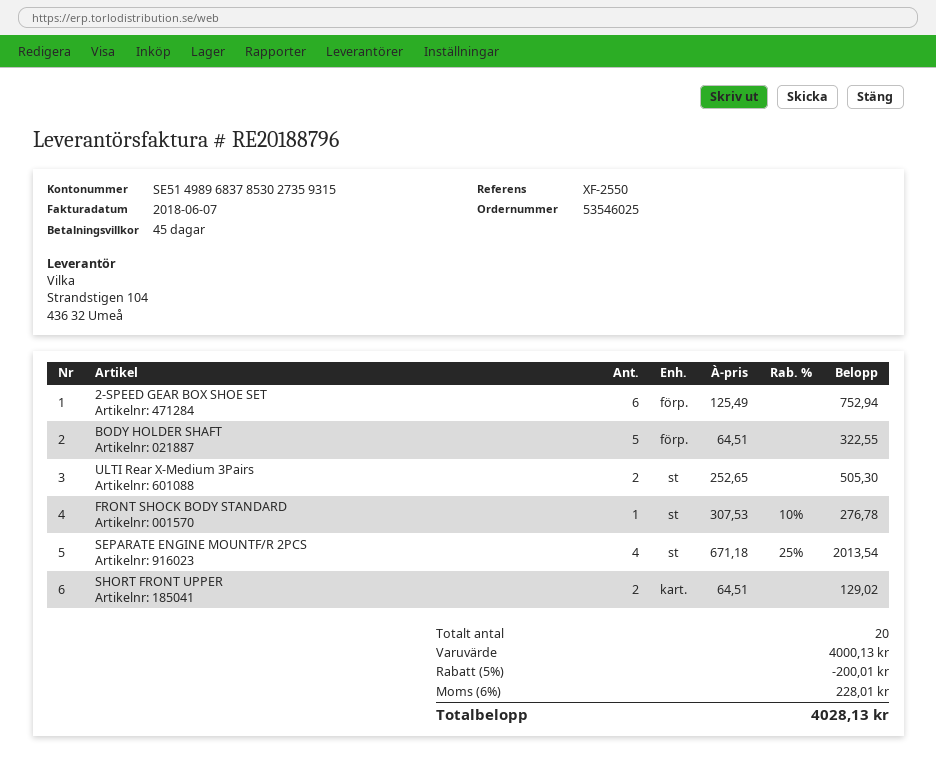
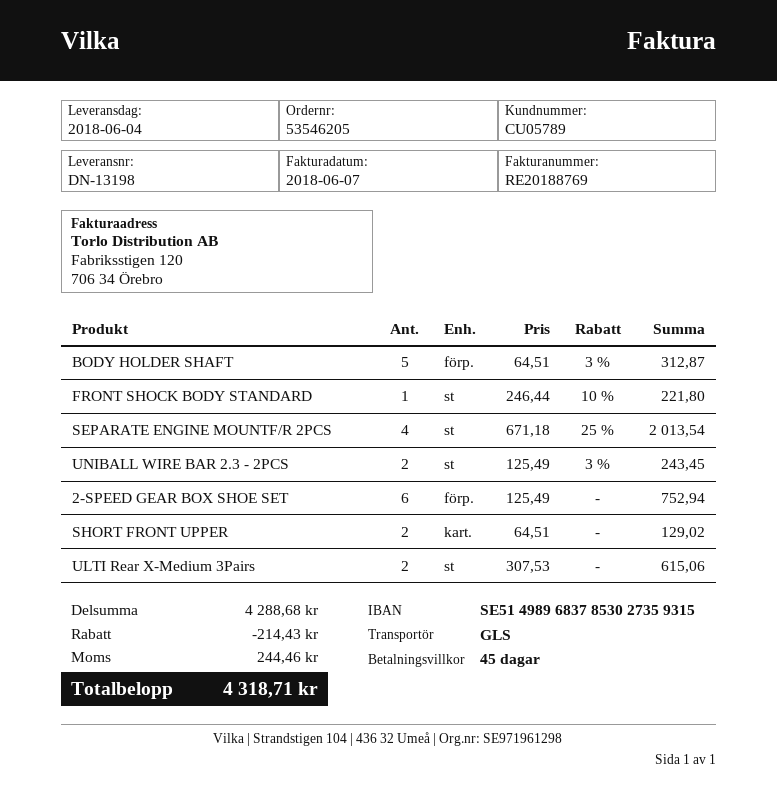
order number: 53546025 -> 53546205
invoice number: RE20188796 -> RE20188769
BODY HOLDER SHAFT: 5 x 64.51 = 322.55 -> 5 x 64.51 - 3% = 312.87
ULTI Rear X-Medium 3Pairs: 2 x 252.65 = 505.30 -> 2 x 307.53 = 615.06
FRONT SHOCK BODY STANDARD: 1 x 307.53 - 10% = 276.78 -> 1 x 246.44 - 10% = 221.80
UNIBALL WIRE BAR 2.3 - 2PCS: none -> 2 x 125.49 - 3% = 243.45
subtotal: 4000.13 -> 4288.68
discount: 200.01 -> 214.43
tax: 228.01 -> 244.46
total: 4028.13 -> 4318.71

